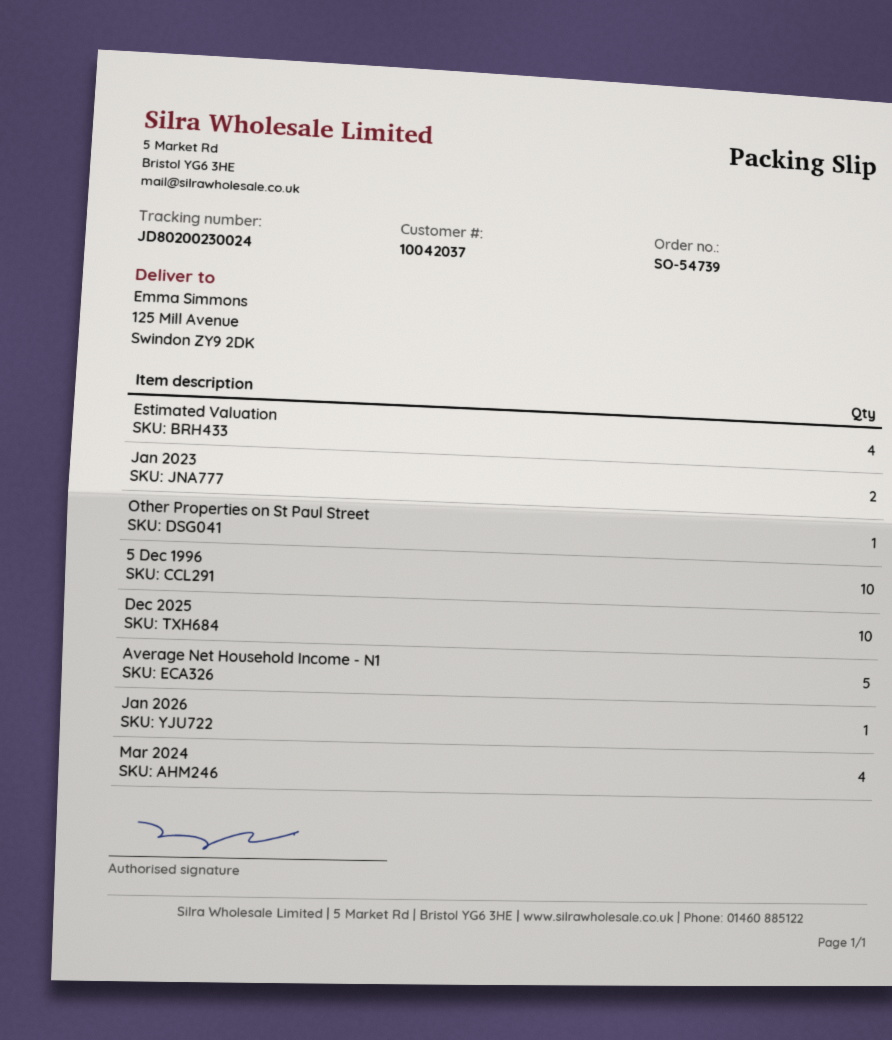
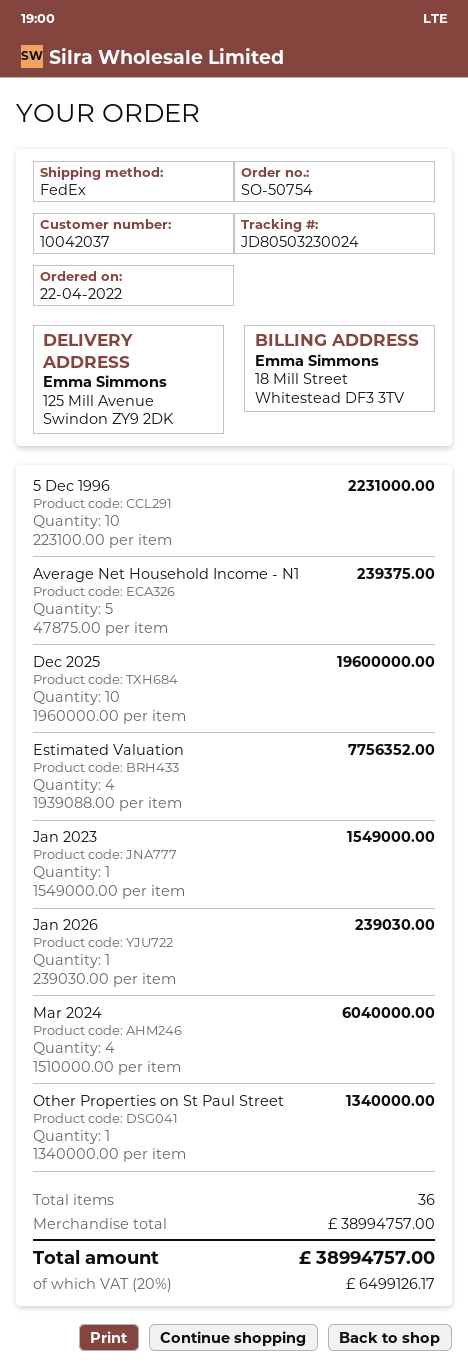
order number: SO-54739 -> SO-50754
tracking number: JD80200230024 -> JD80503230024
Jan 2023: 2 -> 1

